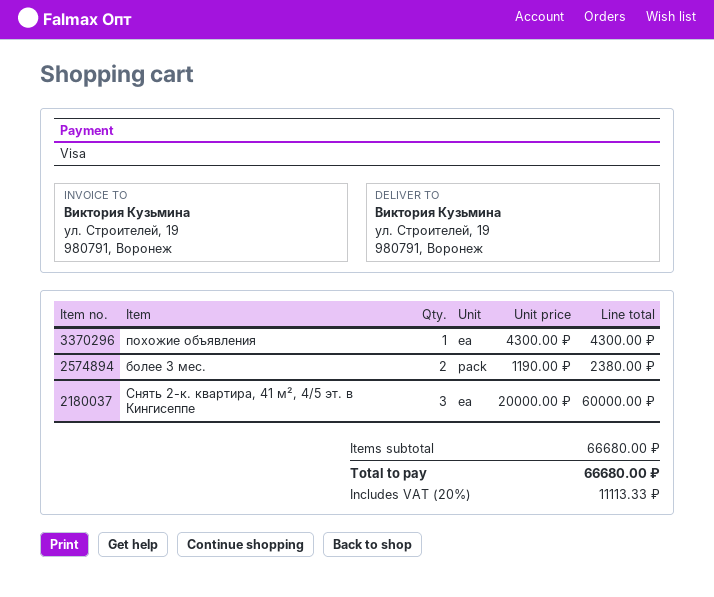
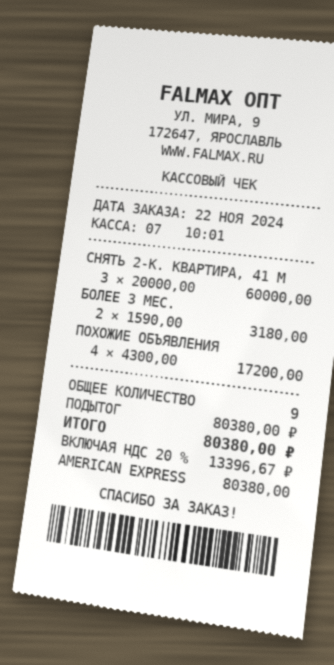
payment method: Visa -> American Express
похожие объявления: 1 x 4300.00 = 4300.00 -> 4 x 4300.00 = 17200.00
более 3 мес.: 2 x 1190.00 = 2380.00 -> 2 x 1590.00 = 3180.00
subtotal: 66680.00 -> 80380.00
tax: 20% = 11113.33 -> 20% = 13396.67
total: 66680.00 -> 80380.00

